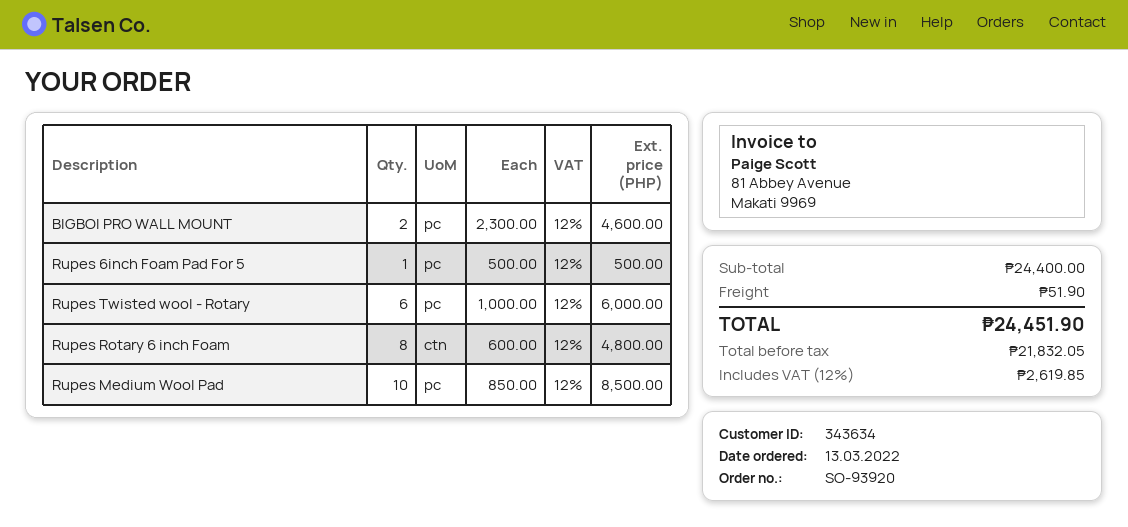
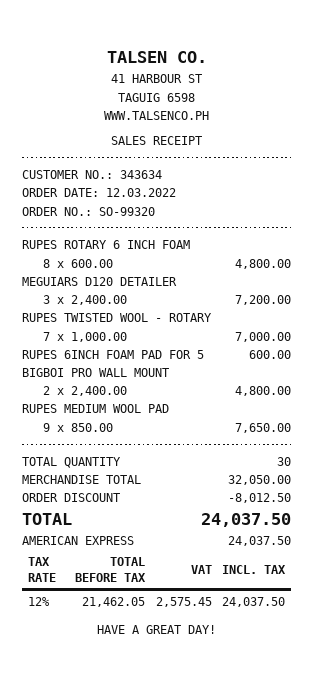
order number: SO-93920 -> SO-99320
order date: 2022-03-13 -> 2022-03-12
BIGBOI PRO WALL MOUNT: 2 x 2300.00 = 4600.00 -> 2 x 2400.00 = 4800.00
Rupes 6inch Foam Pad For 5: 1 x 500.00 = 500.00 -> 1 x 600.00 = 600.00
Rupes Twisted wool - Rotary: 6 x 1000.00 = 6000.00 -> 7 x 1000.00 = 7000.00
Rupes Medium Wool Pad: 10 x 850.00 = 8500.00 -> 9 x 850.00 = 7650.00
MEGUIARS D120 DETAILER: none -> 3 x 2400.00 = 7200.00
subtotal: 24400.00 -> 32050.00
discount: none -> 8012.50
shipping: 51.90 -> none
net: 21832.05 -> 21462.05
tax: 12% = 2619.85 -> 12% = 2575.45
total: 24451.90 -> 24037.50

